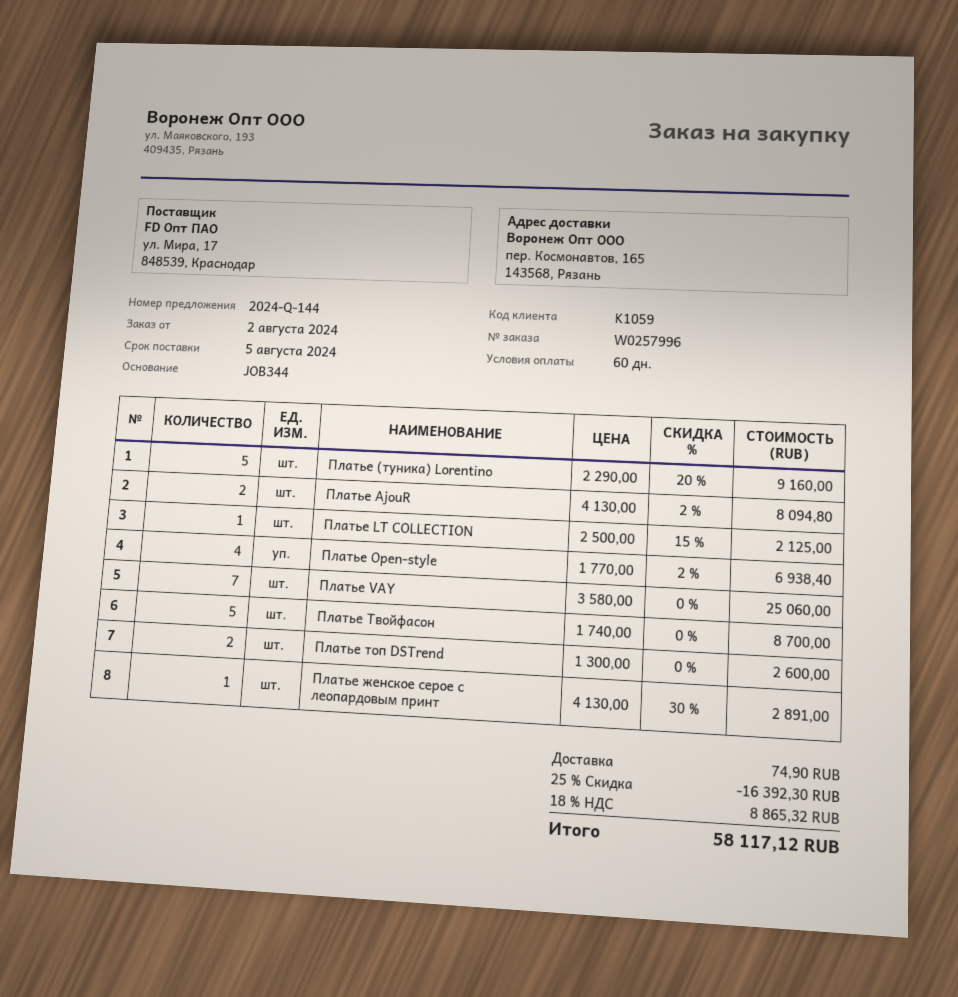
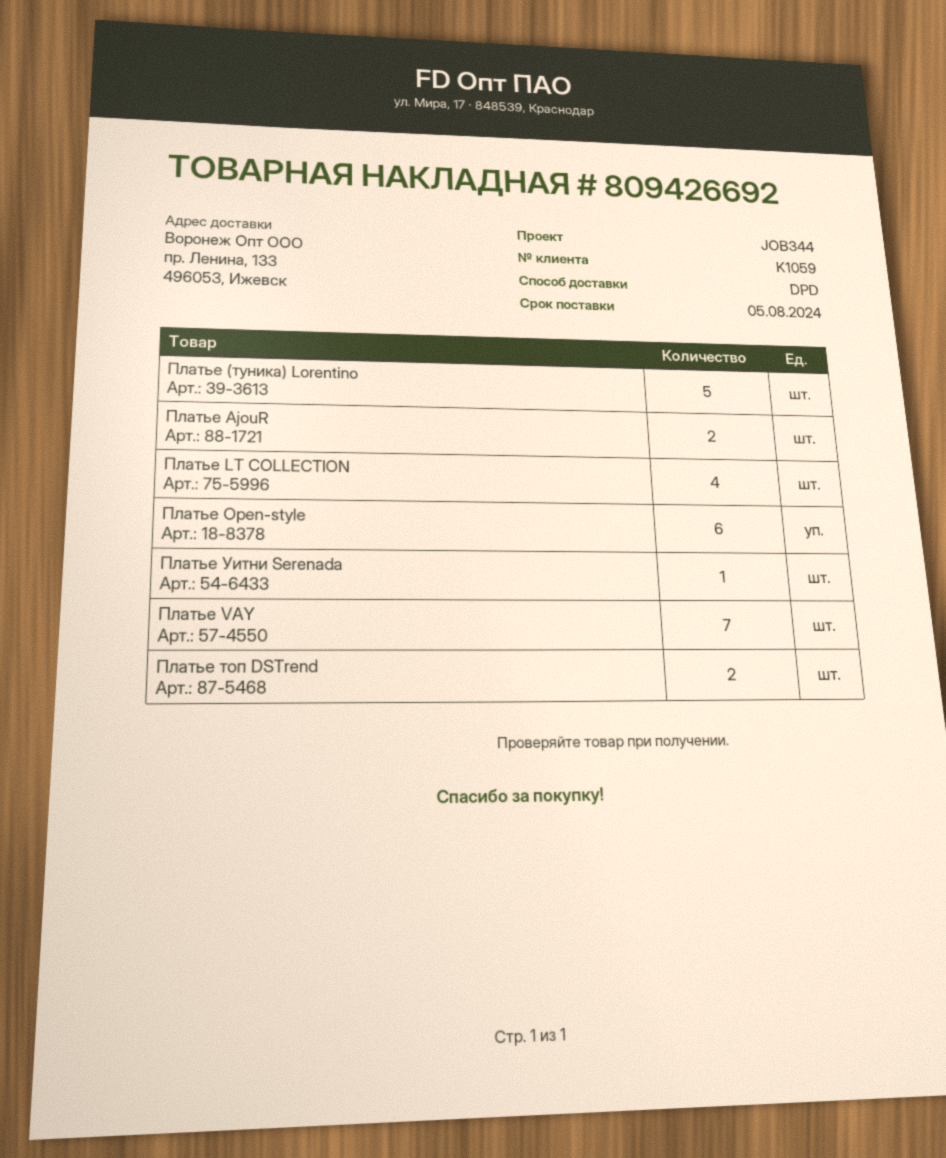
ship to: пер. Космонавтов, 165, 143568, Рязань -> пр. Ленина, 133, 496053, Ижевск
Платье LT COLLECTION: 1 -> 4
Платье Open-style: 4 -> 6
Платье Твойфасон: 5 -> none
Платье женское серое с леопардовым принт: 1 -> none
Платье Уитни Serenada: none -> 1

